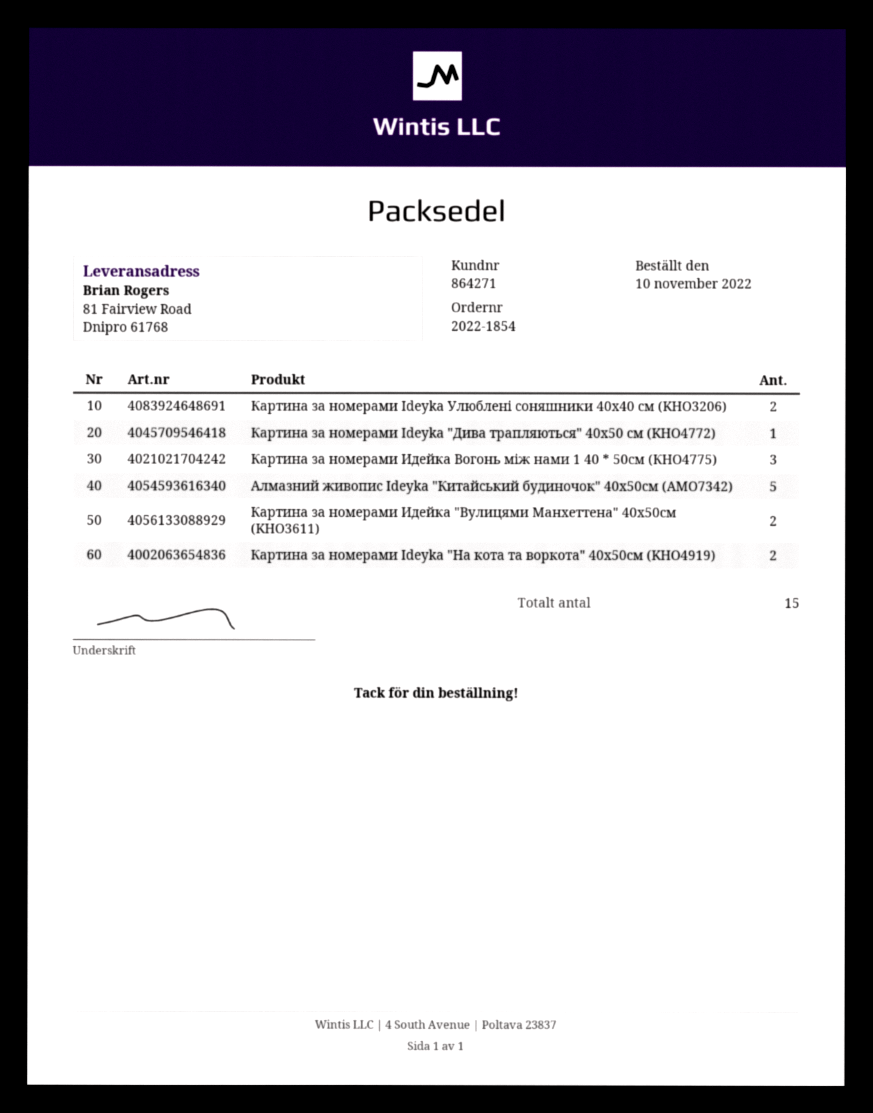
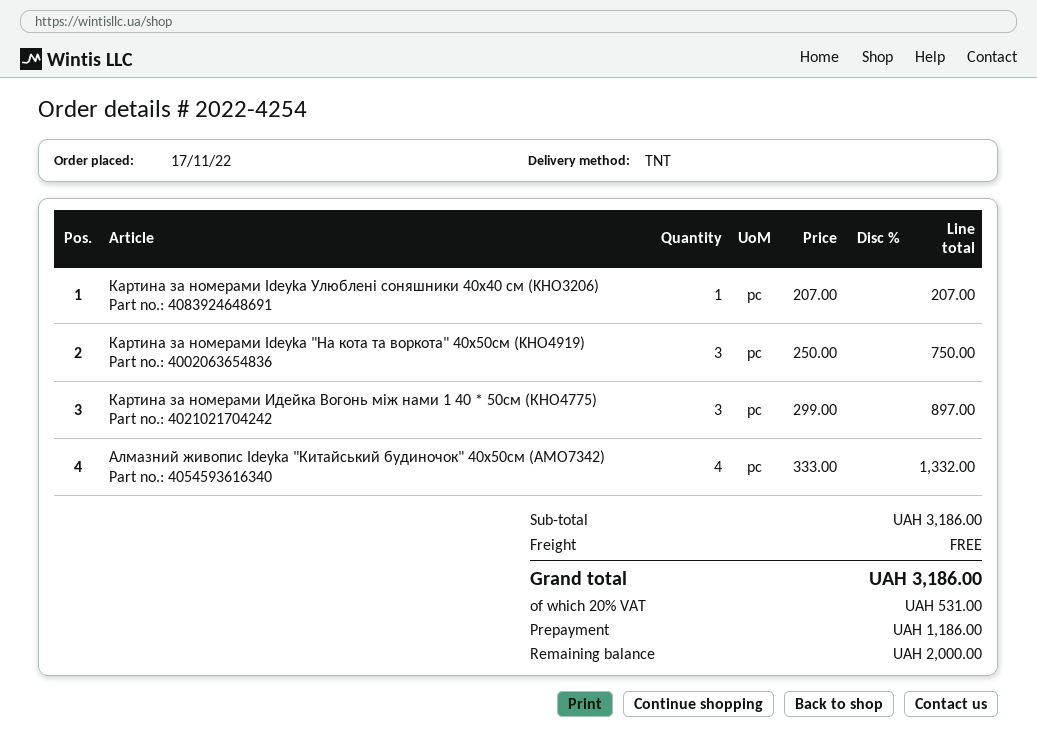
order number: 2022-1854 -> 2022-4254
order date: 2022-11-10 -> 2022-11-17
Картина за номерами Ideyka Улюблені соняшники 40x40 см (KHO3206): 2 -> 1
Картина за номерами Ideyka "Дива трапляються" 40х50 см (KHO4772): 1 -> none
Алмазний живопис Ideyka "Китайський будиночок" 40х50см (AMO7342): 5 -> 4
Картина за номерами Идейка "Вулицями Манхеттена" 40х50см (KHO3611): 2 -> none
Картина за номерами Ideyka "На кота та воркота" 40х50см (KHO4919): 2 -> 3

